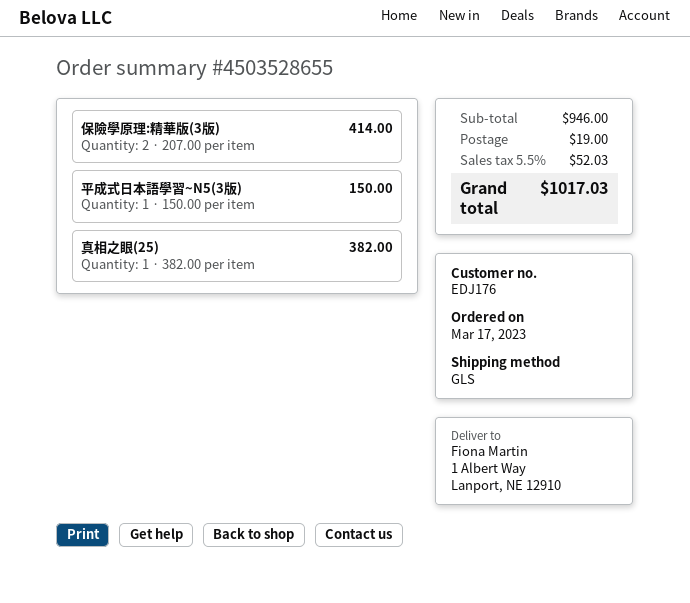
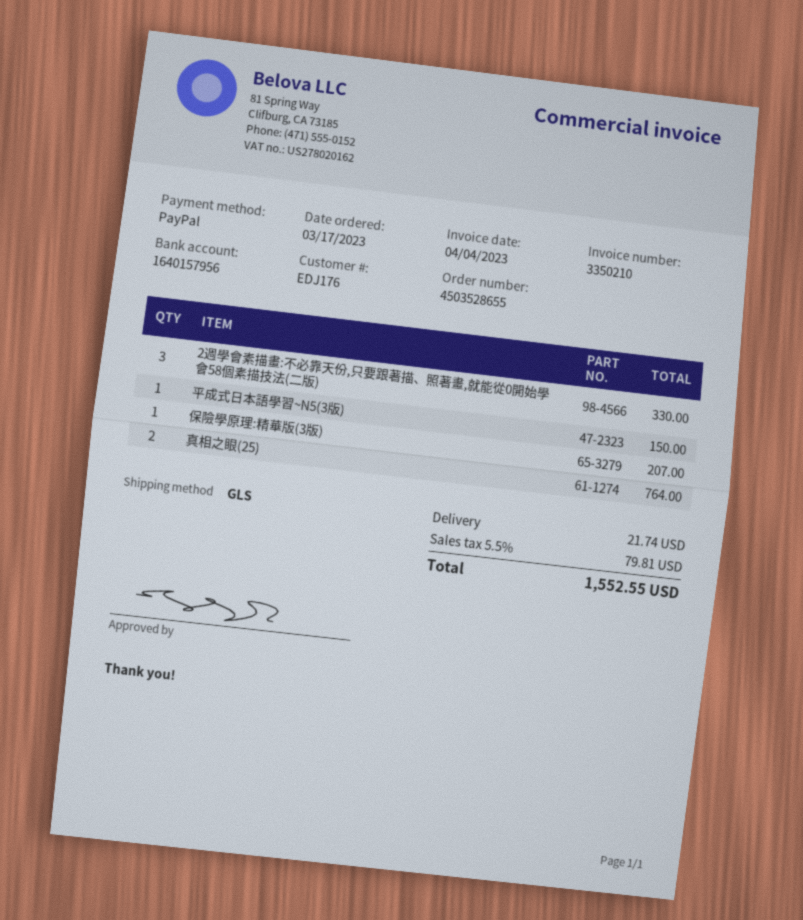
保險學原理:精華版(3版): 2 for 414.00 -> 1 for 207.00
真相之眼(25): 1 for 382.00 -> 2 for 764.00
2週學會素描畫:不必靠天份,只要跟著描、照著畫,就能從0開始學會58個素描技法(二版): none -> 3 for 330.00
shipping: 19.00 -> 21.74
tax: 5.5% = 52.03 -> 5.5% = 79.81
total: 1017.03 -> 1552.55

